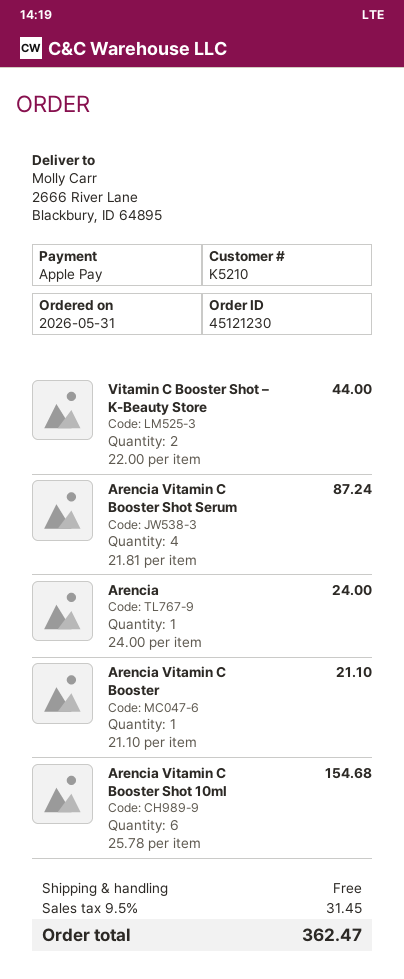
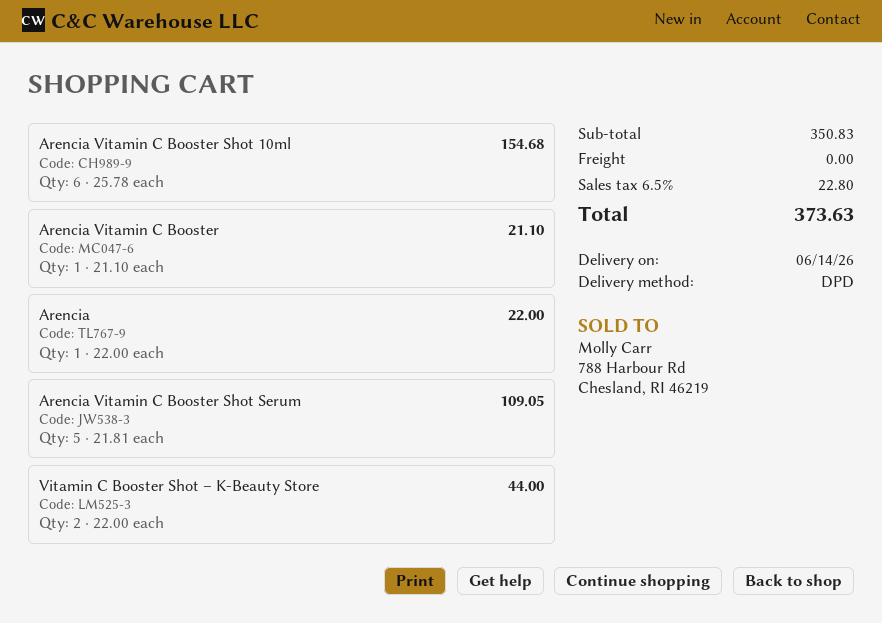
Arencia Vitamin C Booster Shot Serum: 4 x 21.81 = 87.24 -> 5 x 21.81 = 109.05
Arencia: 1 x 24.00 = 24.00 -> 1 x 22.00 = 22.00
tax: 9.5% = 31.45 -> 6.5% = 22.80
total: 362.47 -> 373.63

